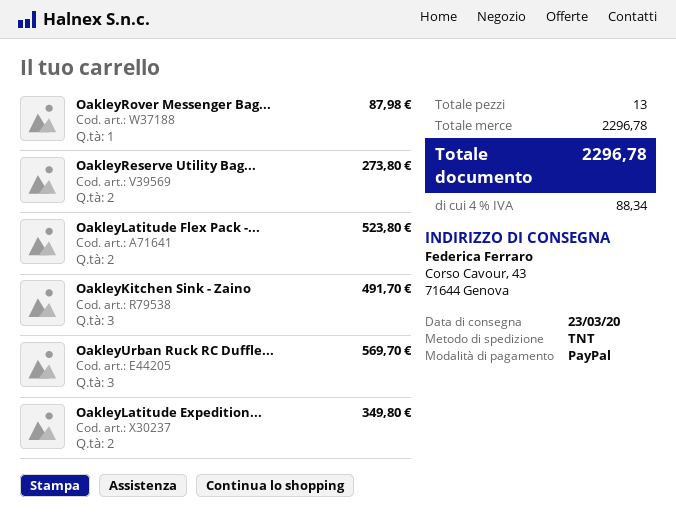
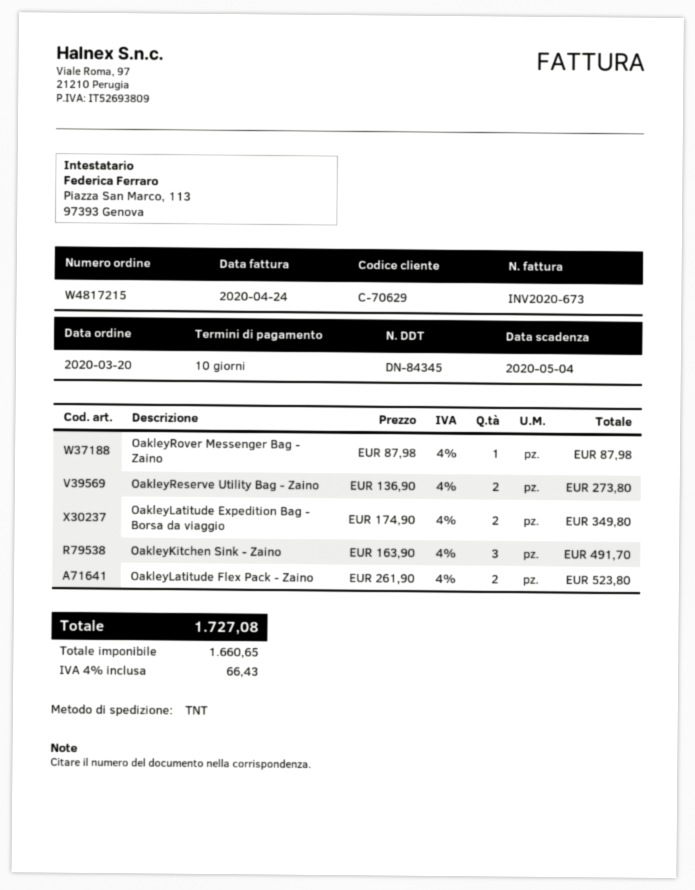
OakleyUrban Ruck RC Duffle...: 3 for 569.70 -> none
tax: 4% = 88.34 -> 4% = 66.43
total: 2296.78 -> 1727.08

